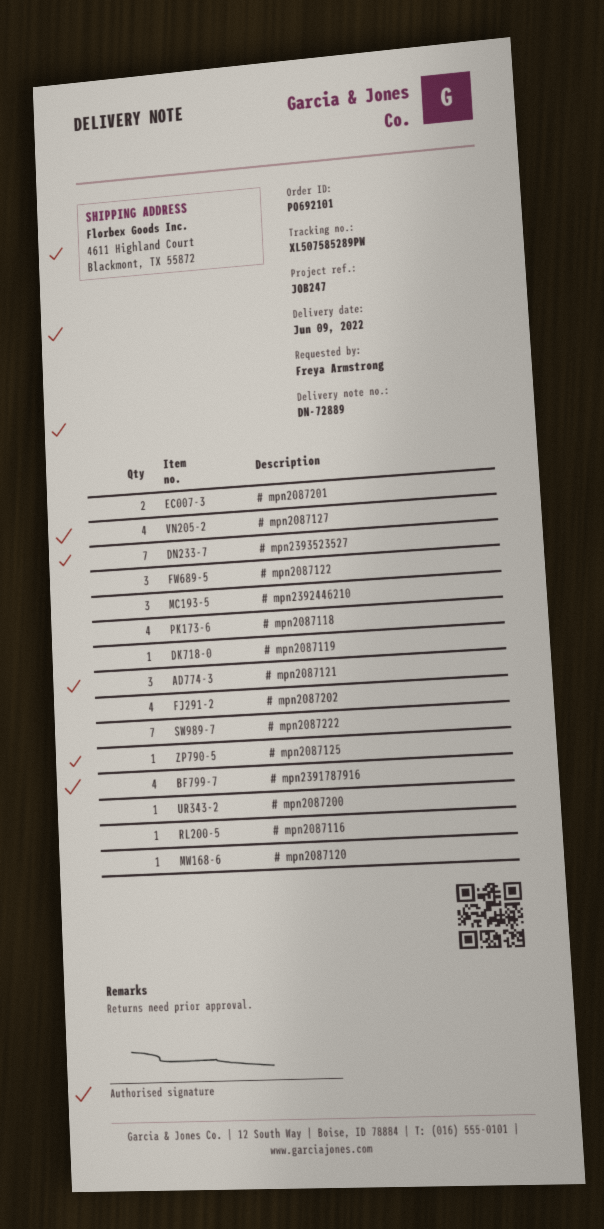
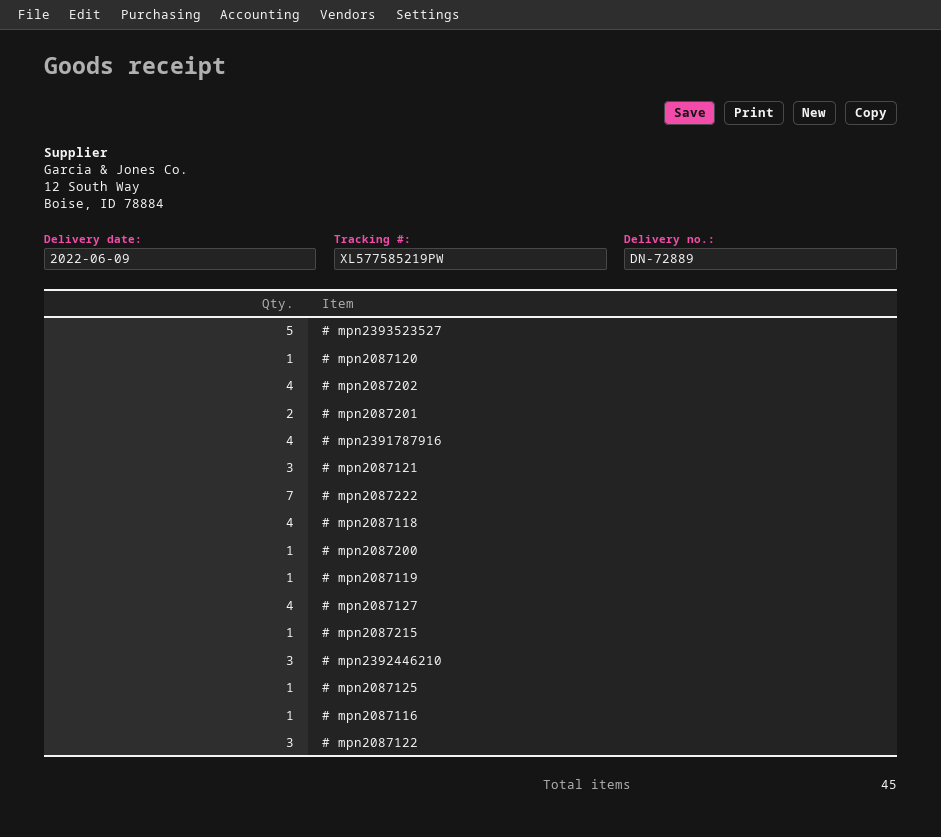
tracking number: XL507585289PW -> XL577585219PW
# mpn2393523527: 7 -> 5
# mpn2087215: none -> 1

